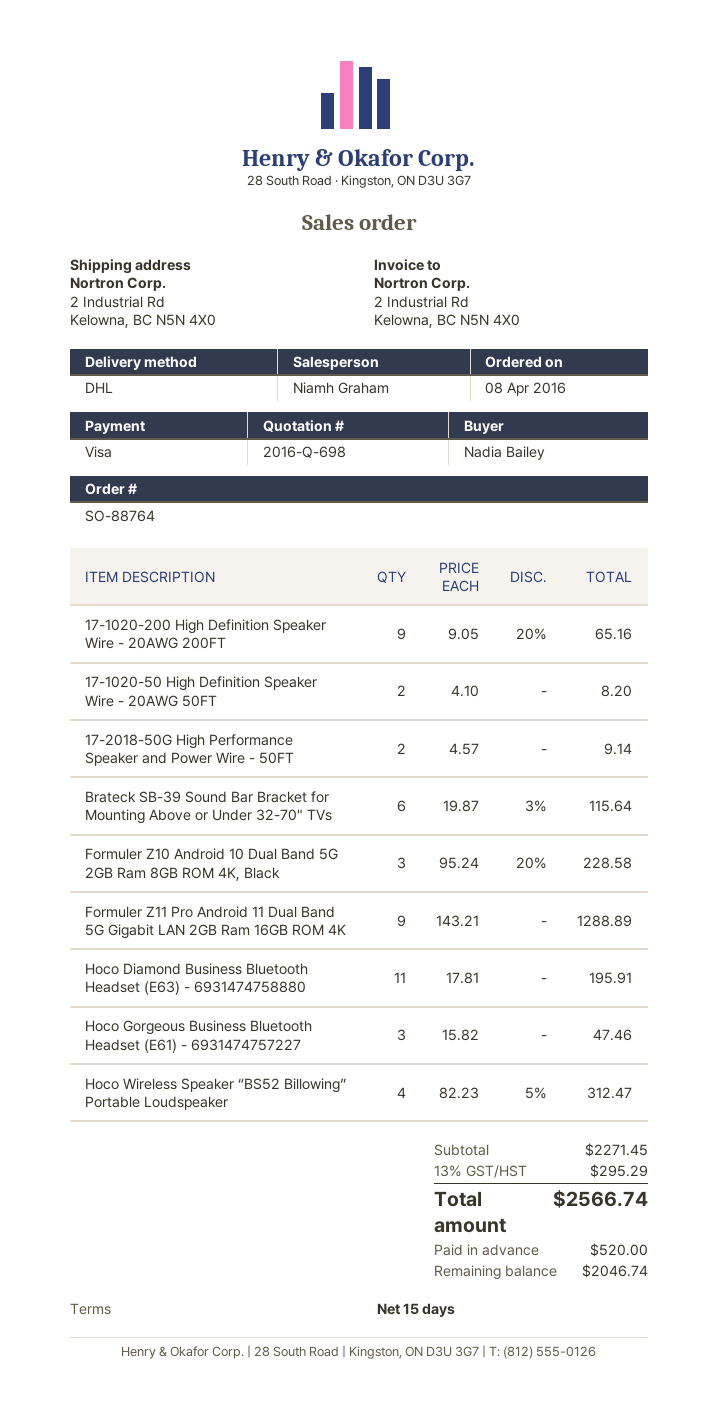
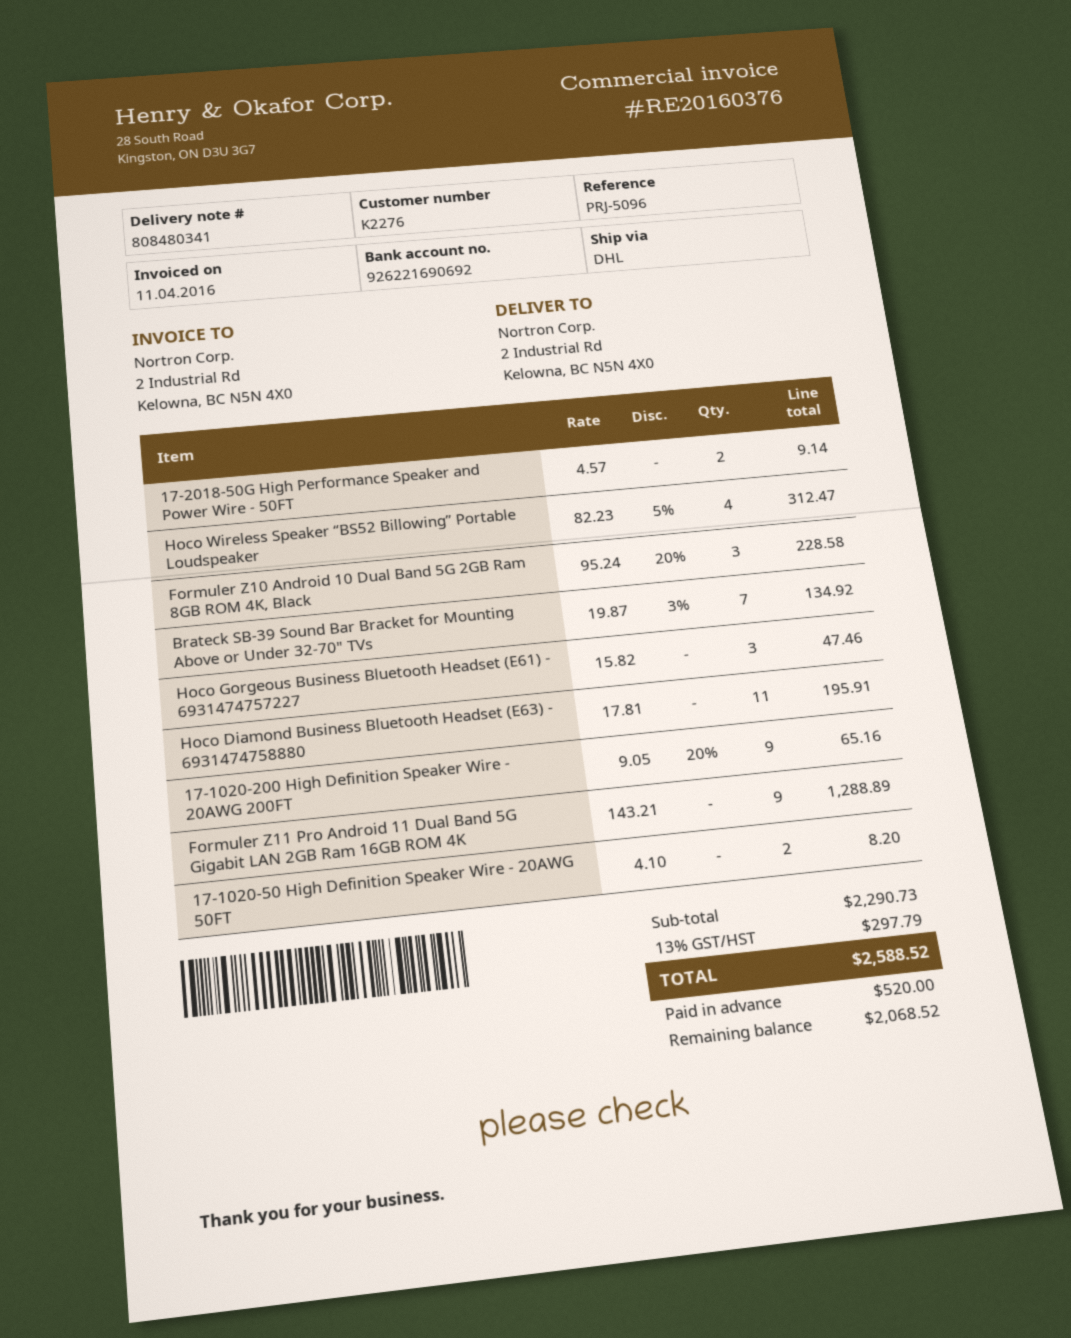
Brateck SB-39 Sound Bar Bracket for Mounting Above or Under 32-70" TVs: 6 x 19.87 - 3% = 115.64 -> 7 x 19.87 - 3% = 134.92
subtotal: 2271.45 -> 2290.73
tax: 13% = 295.29 -> 13% = 297.79
total: 2566.74 -> 2588.52
balance: 2046.74 -> 2068.52

